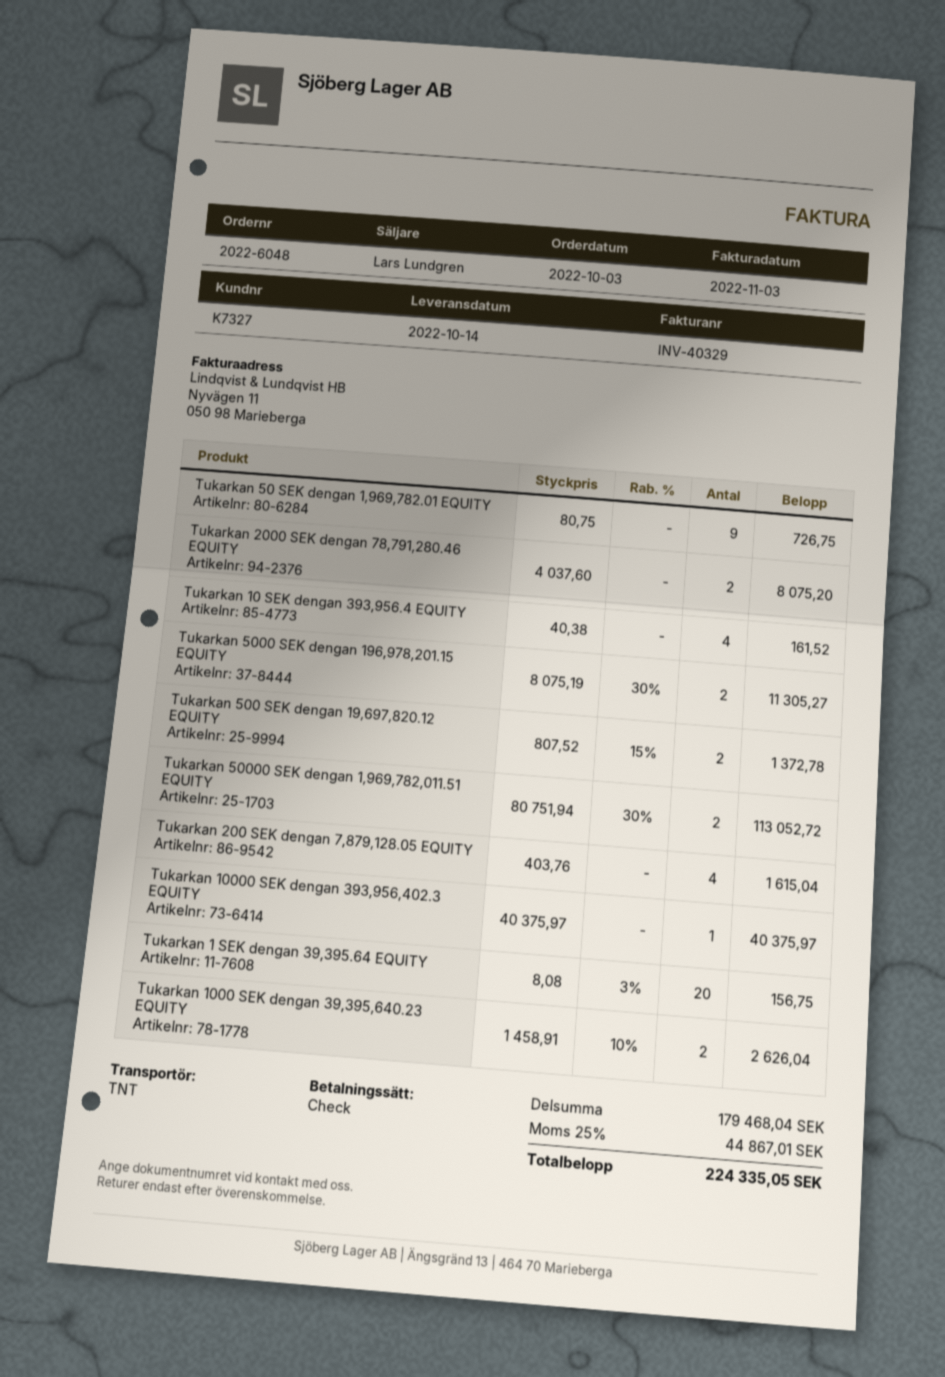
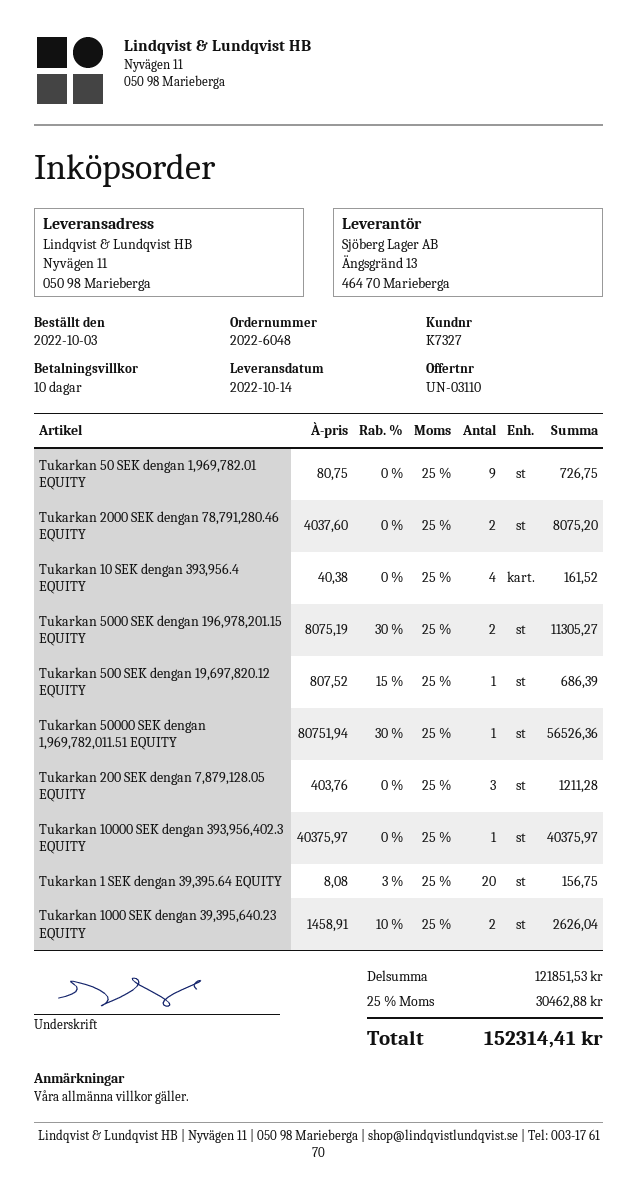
Tukarkan 500 SEK dengan 19,697,820.12 EQUITY: 2 x 807.52 - 15% = 1372.78 -> 1 x 807.52 - 15% = 686.39
Tukarkan 50000 SEK dengan 1,969,782,011.51 EQUITY: 2 x 80751.94 - 30% = 113052.72 -> 1 x 80751.94 - 30% = 56526.36
Tukarkan 200 SEK dengan 7,879,128.05 EQUITY: 4 x 403.76 = 1615.04 -> 3 x 403.76 = 1211.28
subtotal: 179468.04 -> 121851.53
tax: 25% = 44867.01 -> 25% = 30462.88
total: 224335.05 -> 152314.41

